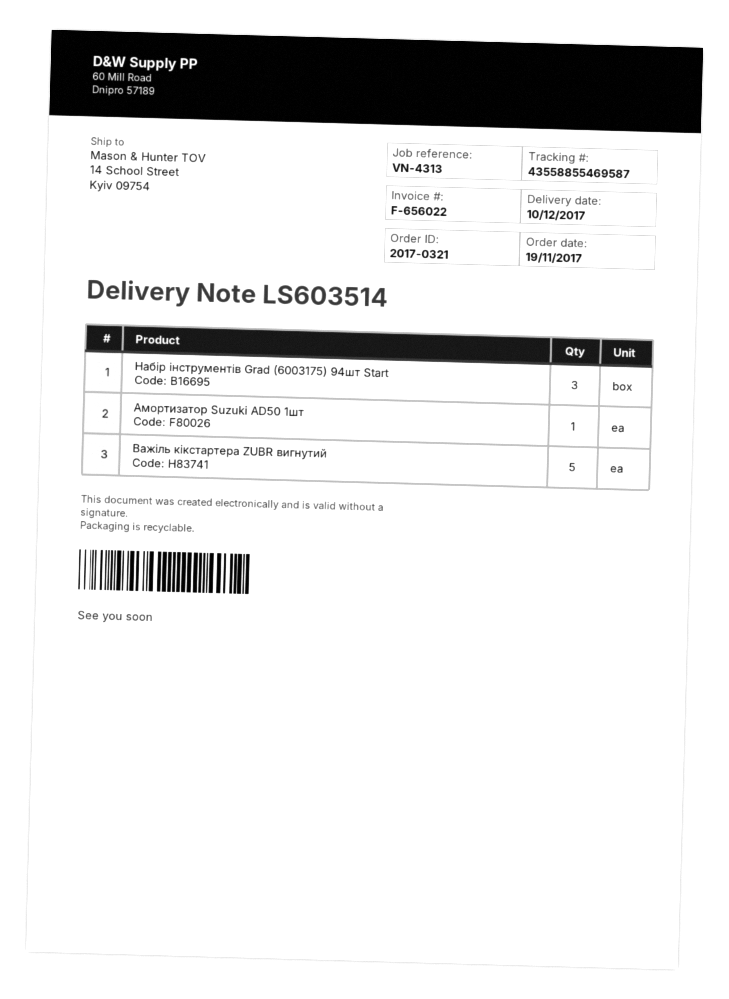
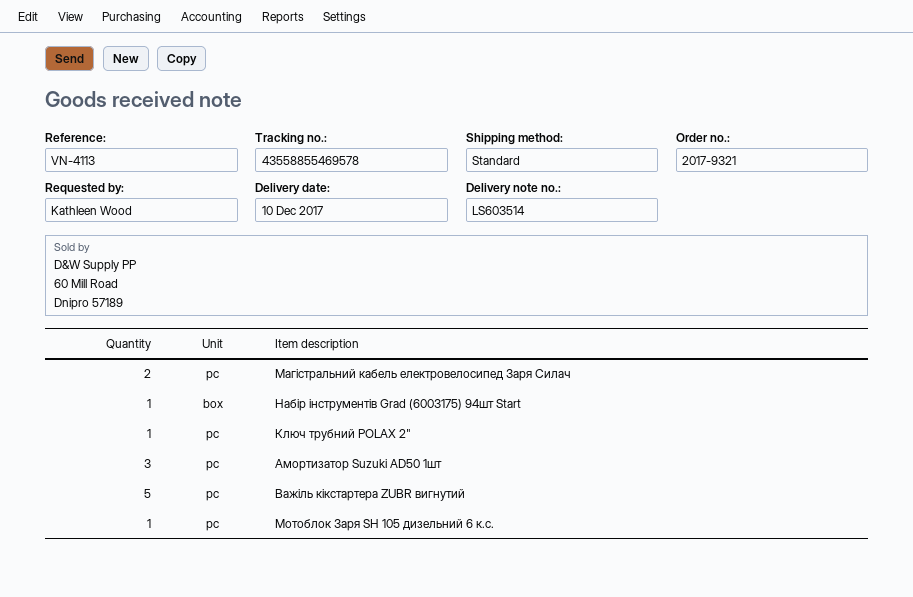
order number: 2017-0321 -> 2017-9321
reference: VN-4313 -> VN-4113
tracking number: 43558855469587 -> 43558855469578
Набір інструментів Grad (6003175) 94шт Start: 3 -> 1
Амортизатор Suzuki AD50 1шт: 1 -> 3
Магістральний кабель електровелосипед Заря Силач: none -> 2
Ключ трубний POLAX 2": none -> 1
Мотоблок Заря SH 105 дизельний 6 к.с.: none -> 1

